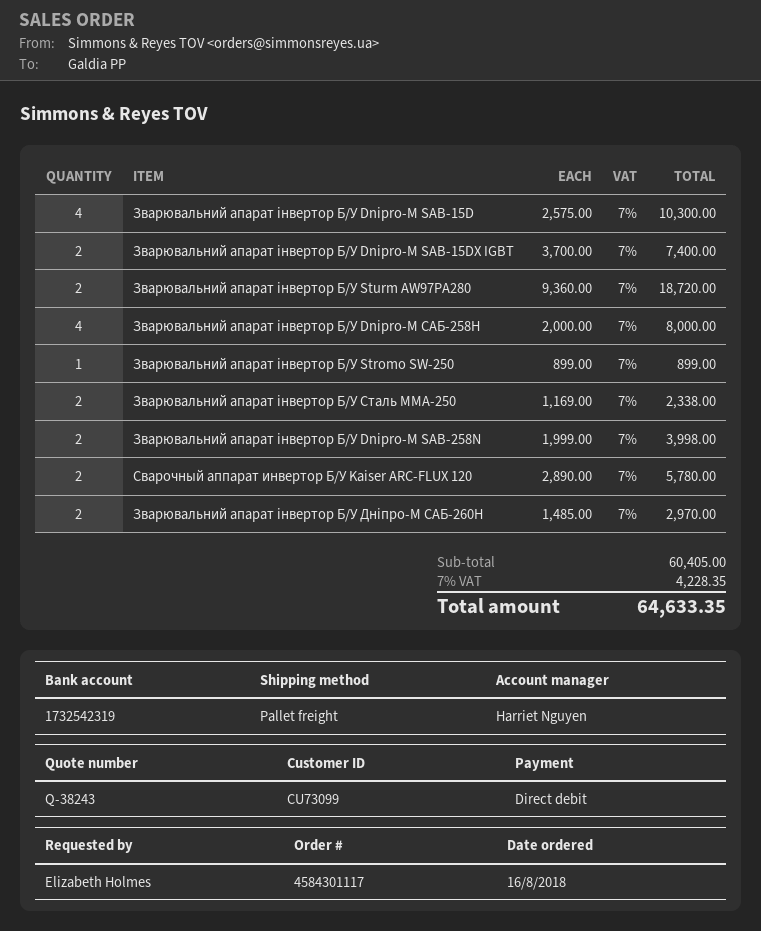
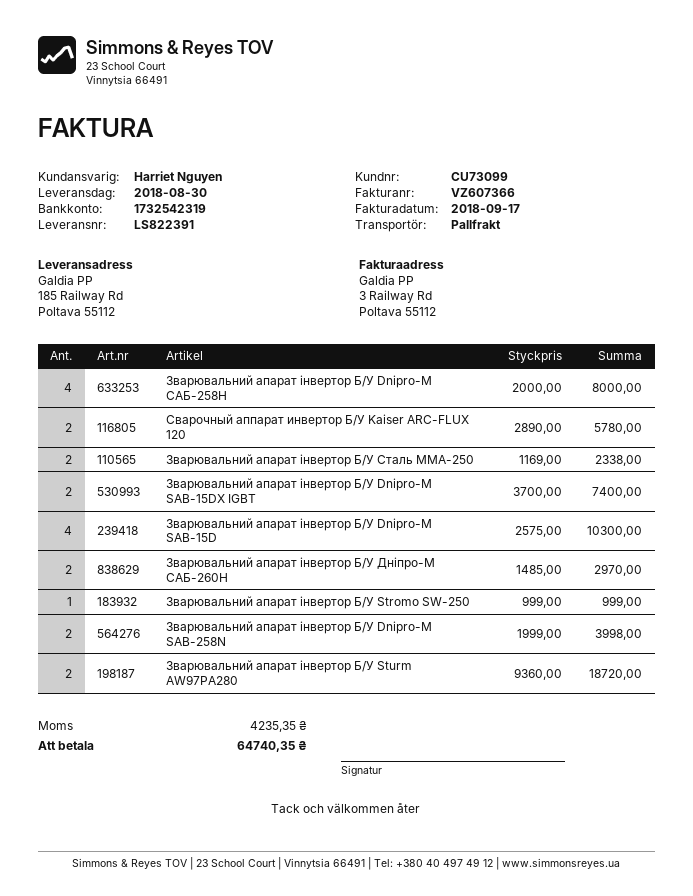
Зварювальний апарат інвертор Б/У Stromo SW-250: 1 x 899.00 = 899.00 -> 1 x 999.00 = 999.00
tax: 4228.35 -> 4235.35
total: 64633.35 -> 64740.35

